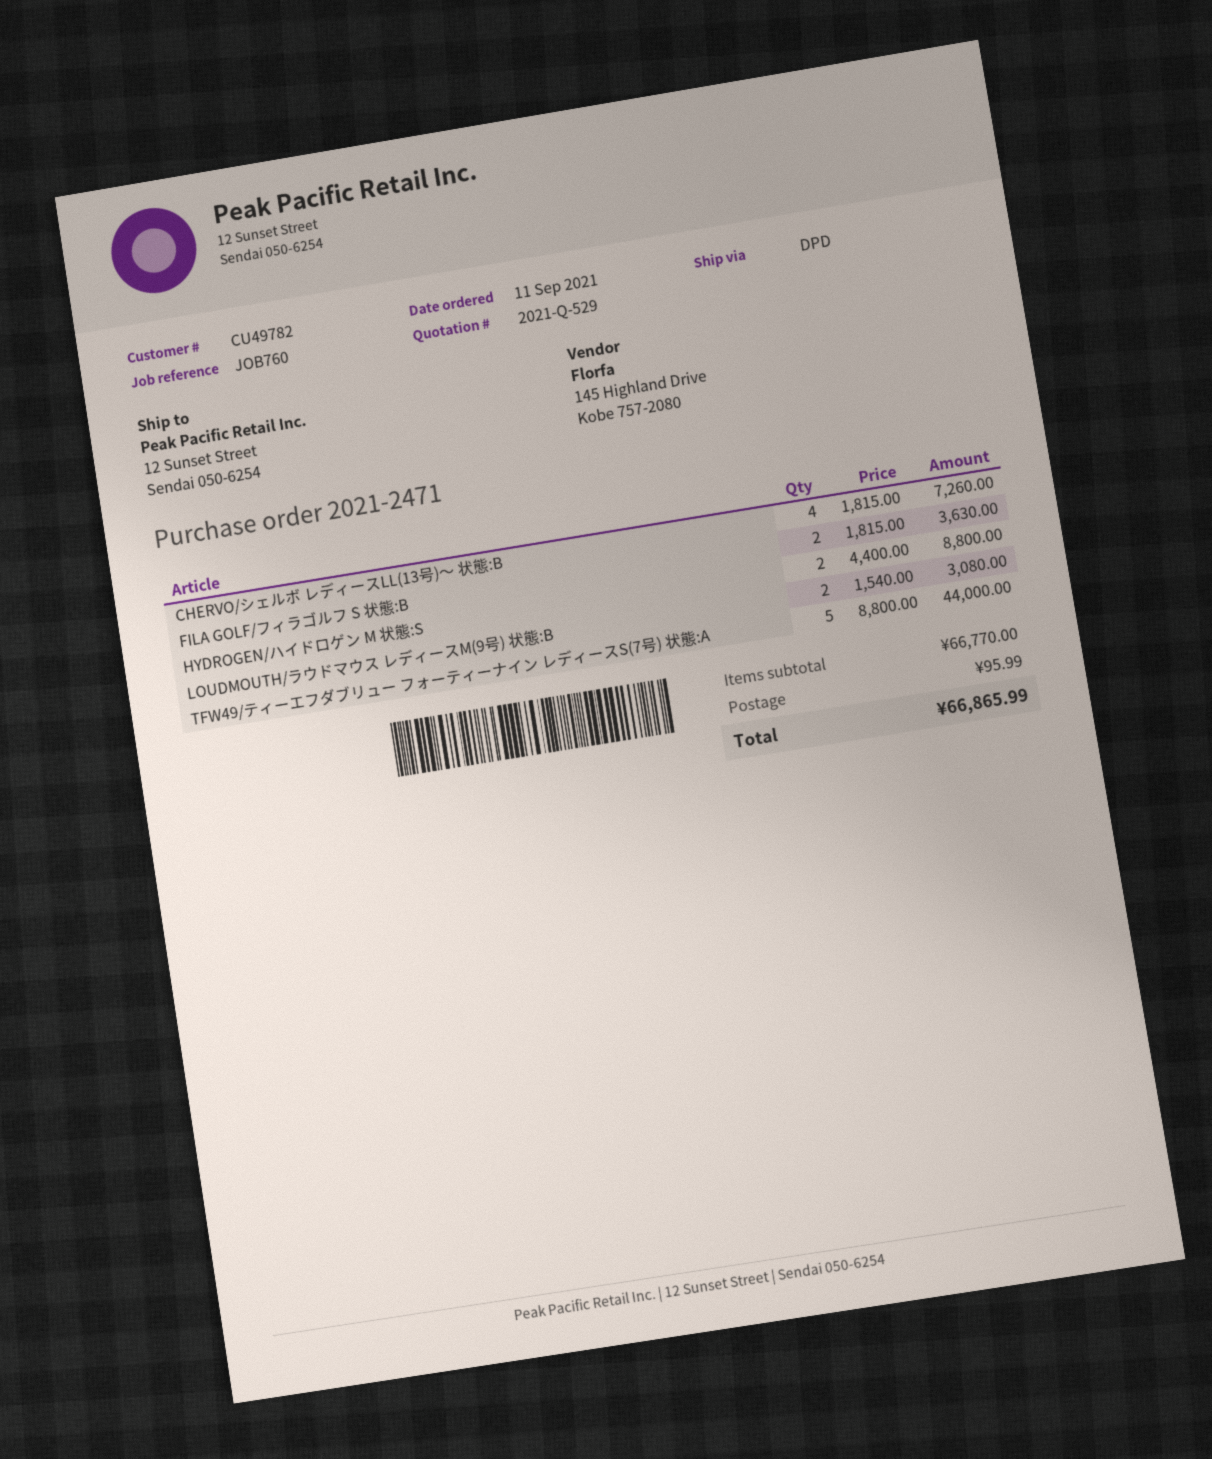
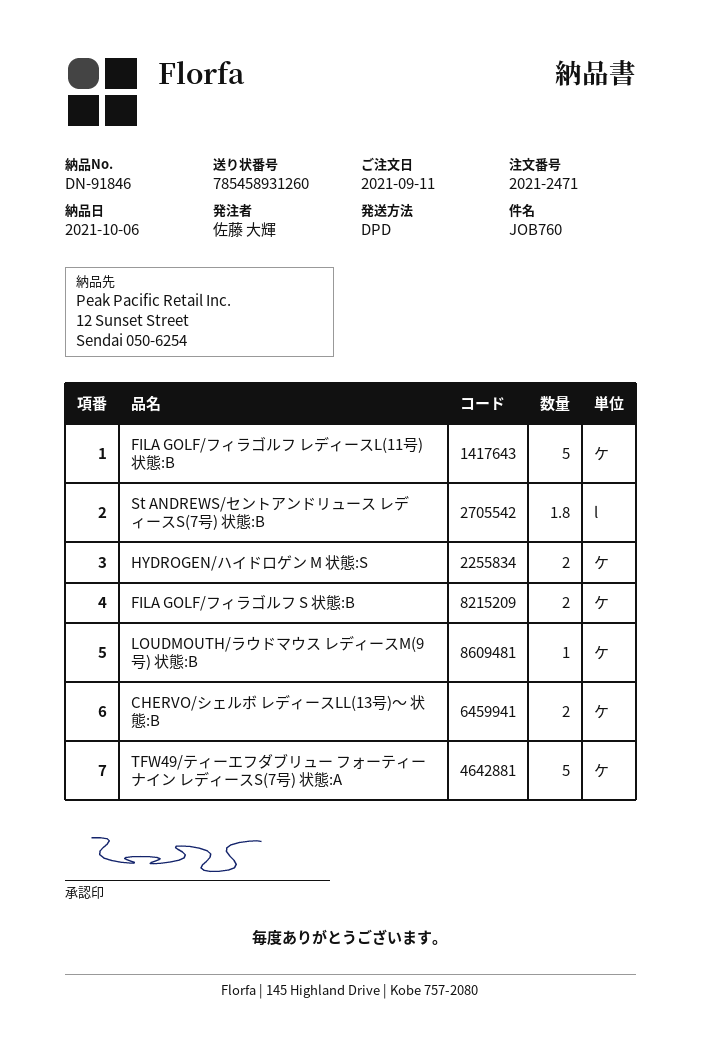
CHERVO/シェルボ レディースLL(13号)〜 状態:B: 4 -> 2
LOUDMOUTH/ラウドマウス レディースM(9号) 状態:B: 2 -> 1
FILA GOLF/フィラゴルフ レディースL(11号) 状態:B: none -> 5
St ANDREWS/セントアンドリュース レディースS(7号) 状態:B: none -> 1.8

